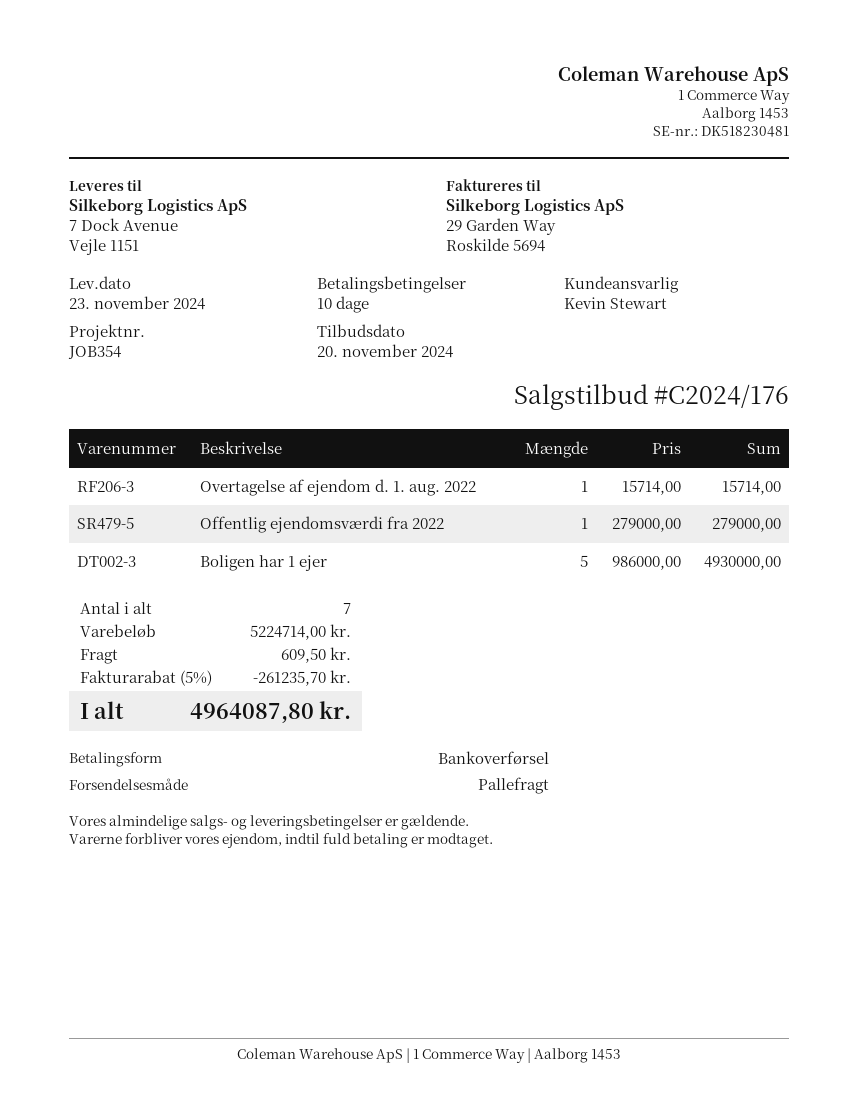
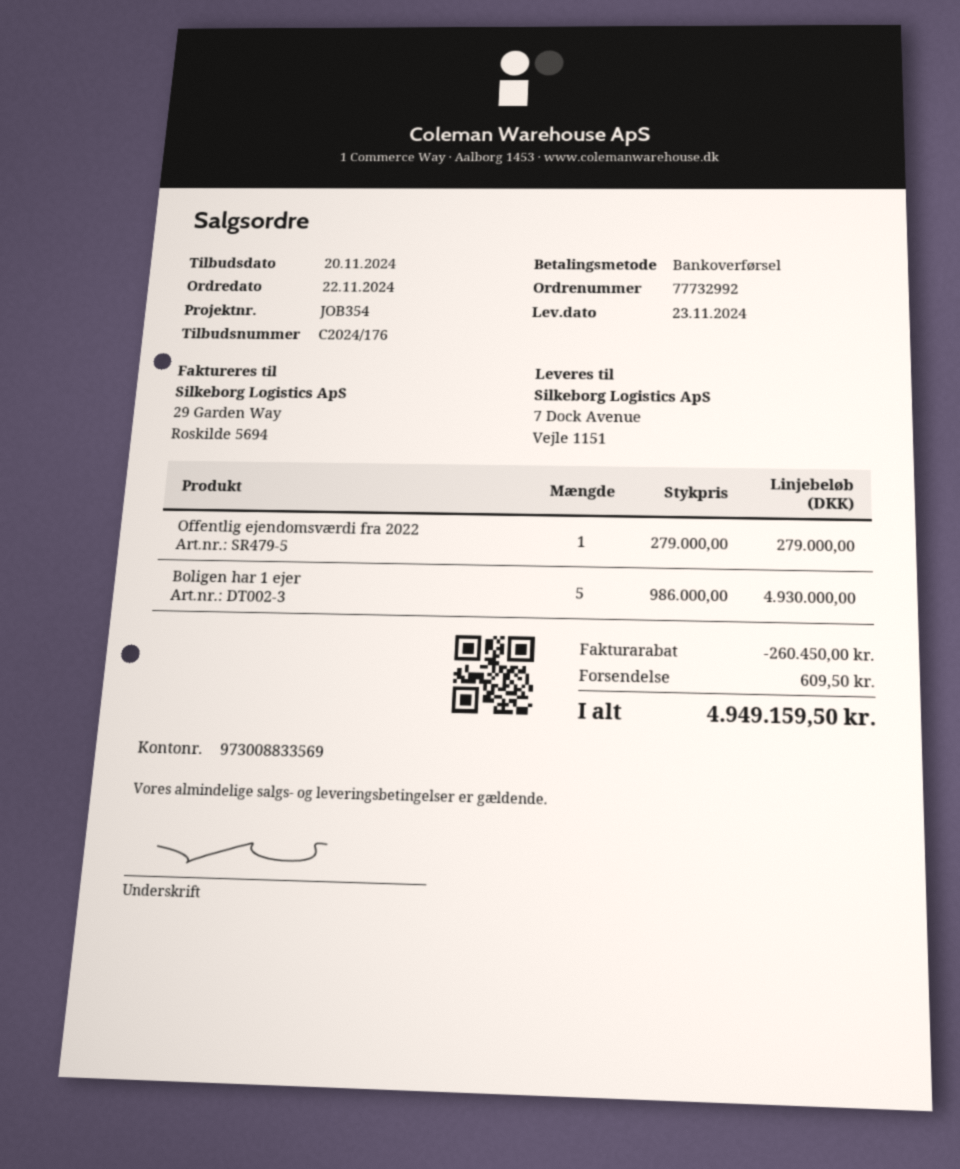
Overtagelse af ejendom d. 1. aug. 2022: 1 x 15714.00 = 15714.00 -> none
discount: 261235.70 -> 260450.00
total: 4964087.80 -> 4949159.50

